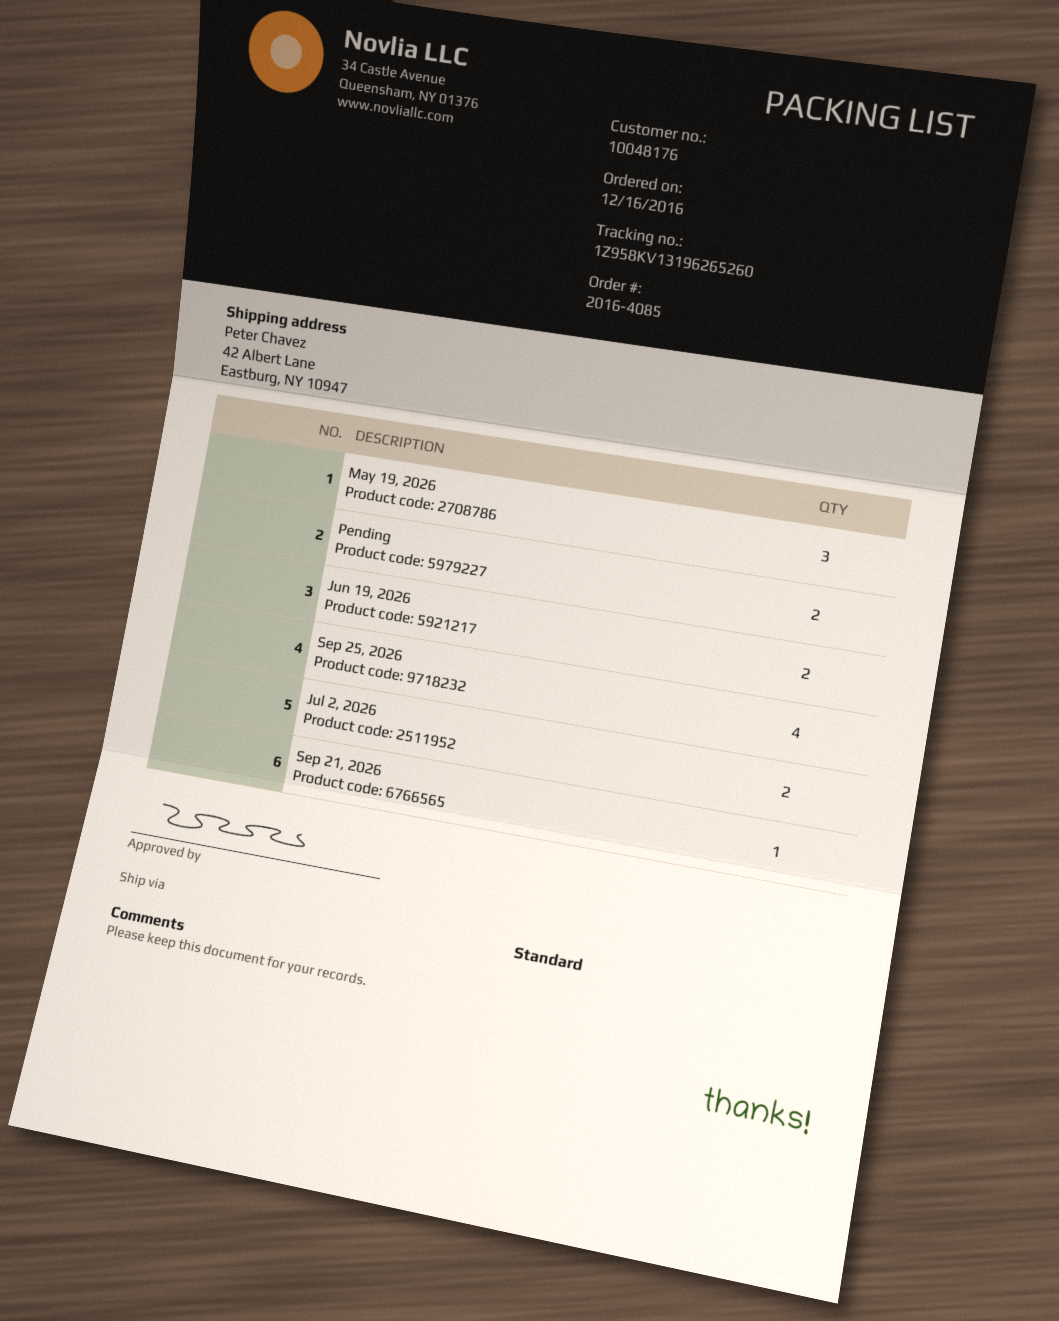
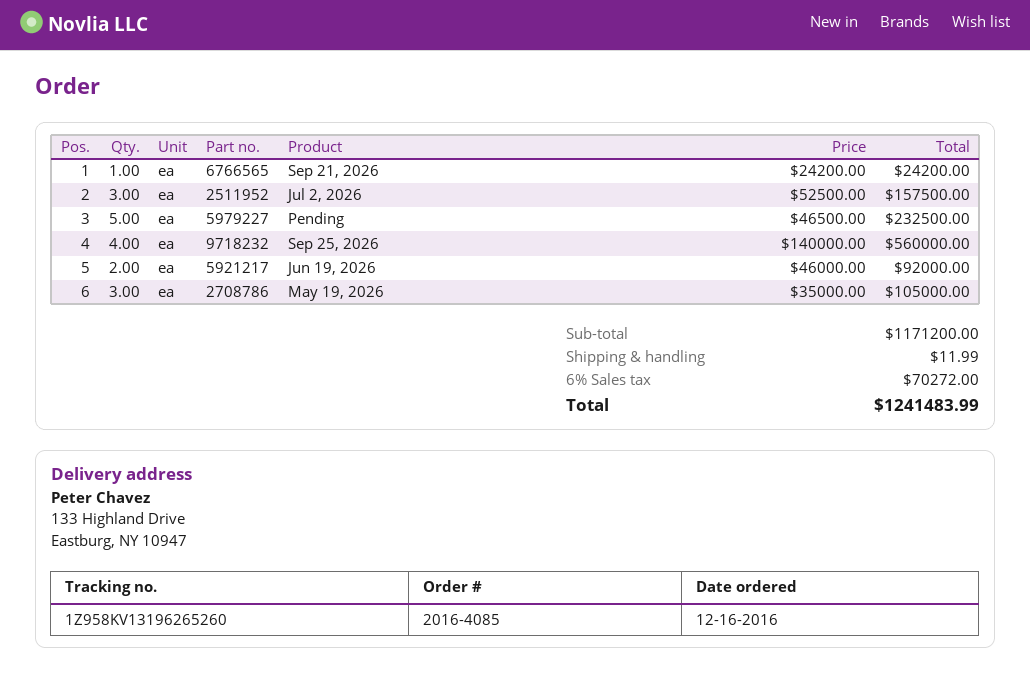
ship to: 42 Albert Lane, Eastburg, NY 10947 -> 133 Highland Drive, Eastburg, NY 10947
Pending: 2 -> 5
Jul 2, 2026: 2 -> 3

